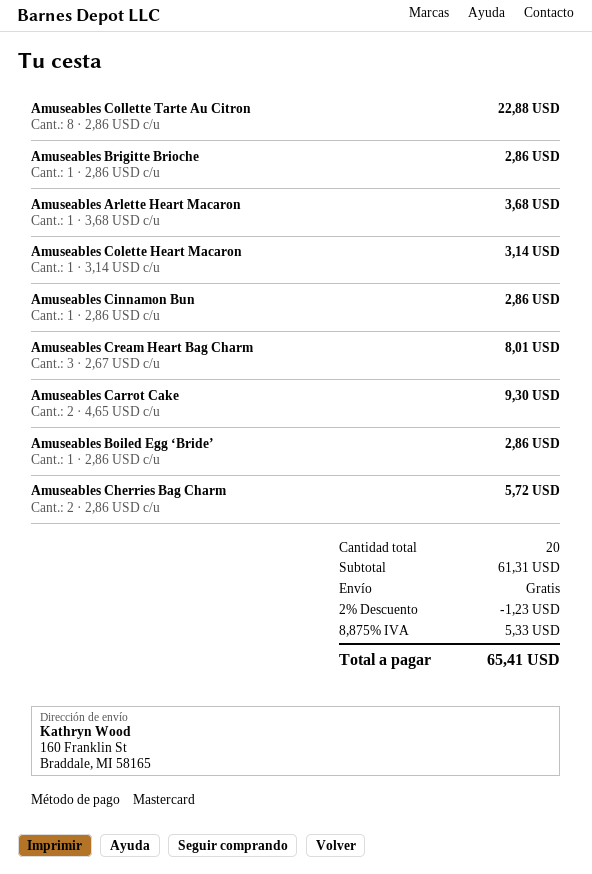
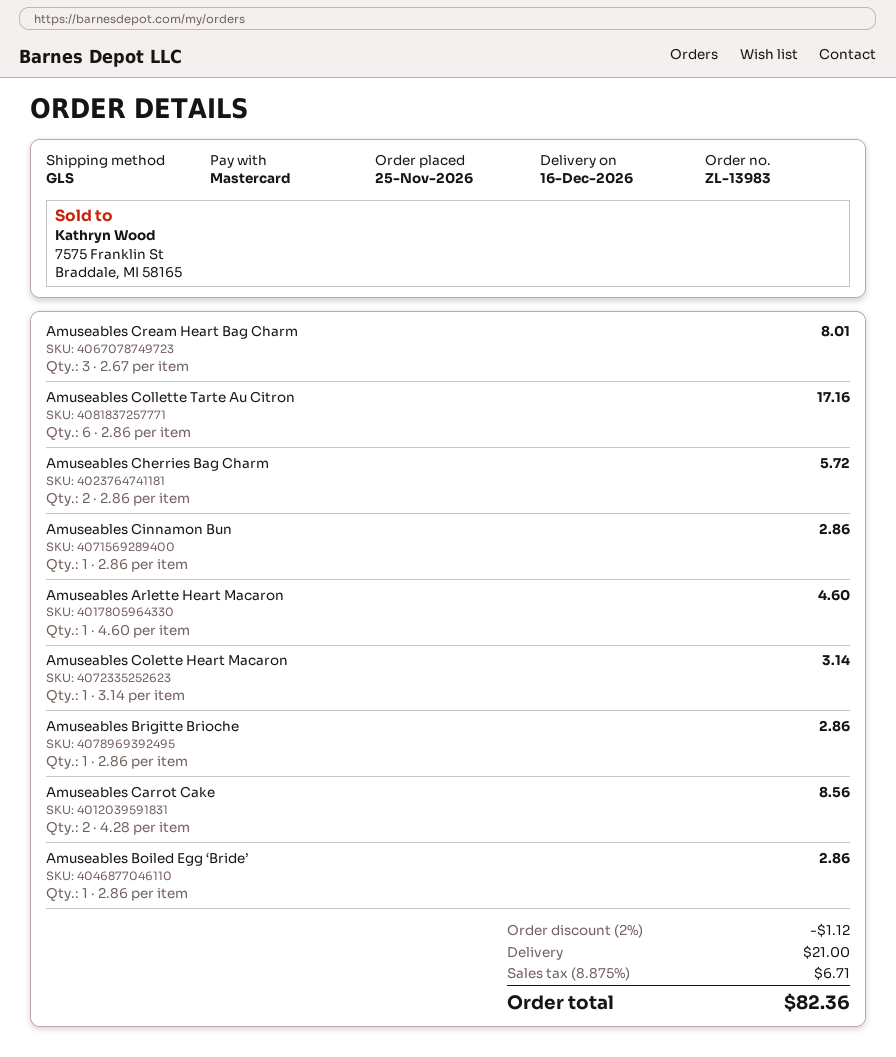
Amuseables Collette Tarte Au Citron: 8 x 2.86 = 22.88 -> 6 x 2.86 = 17.16
Amuseables Arlette Heart Macaron: 1 x 3.68 = 3.68 -> 1 x 4.60 = 4.60
Amuseables Carrot Cake: 2 x 4.65 = 9.30 -> 2 x 4.28 = 8.56
discount: 2% = 1.23 -> 2% = 1.12
shipping: 0.00 -> 21.00
tax: 8.875% = 5.33 -> 8.875% = 6.71
total: 65.41 -> 82.36

